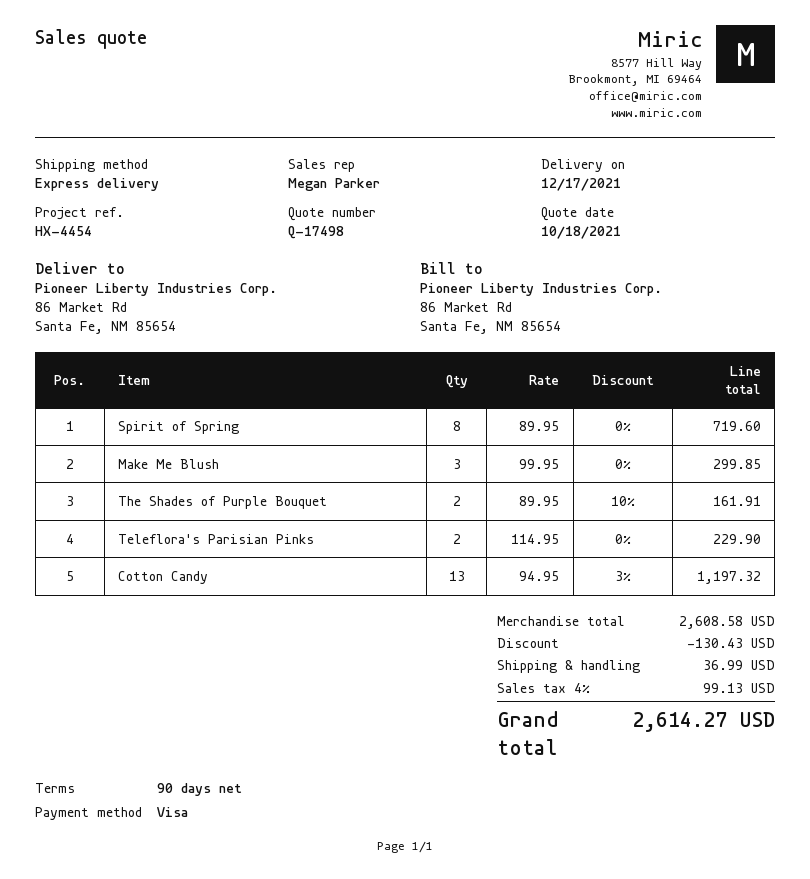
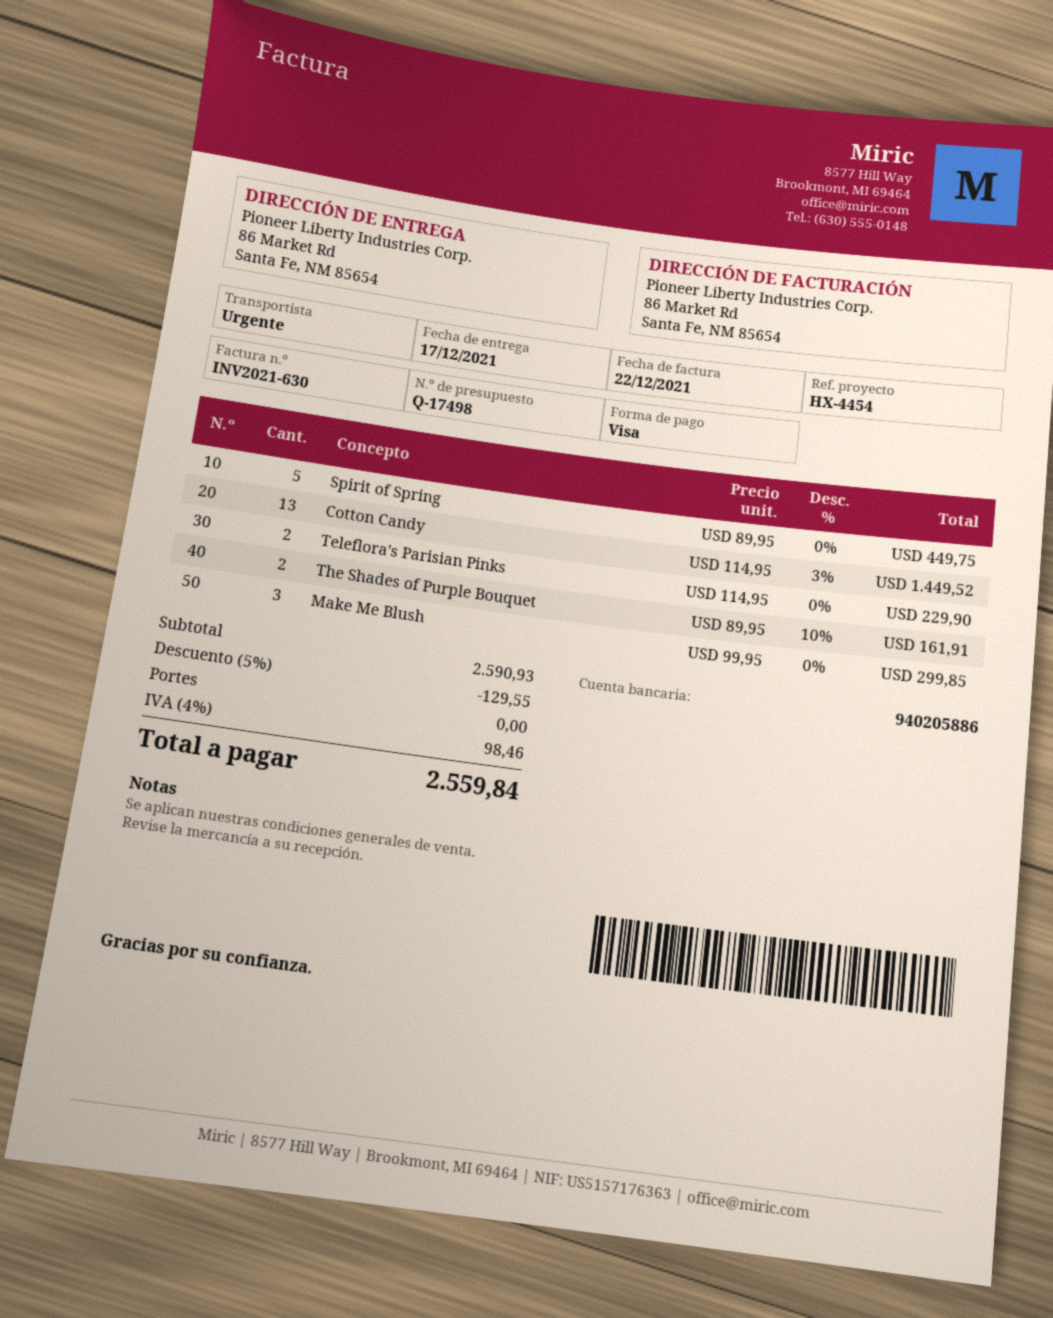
Spirit of Spring: 8 x 89.95 = 719.60 -> 5 x 89.95 = 449.75
Cotton Candy: 13 x 94.95 - 3% = 1197.32 -> 13 x 114.95 - 3% = 1449.52
subtotal: 2608.58 -> 2590.93
discount: 130.43 -> 129.55
shipping: 36.99 -> 0.00
tax: 4% = 99.13 -> 4% = 98.46
total: 2614.27 -> 2559.84

